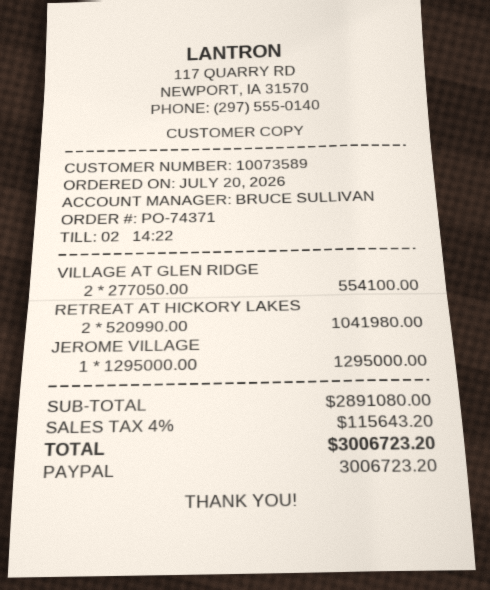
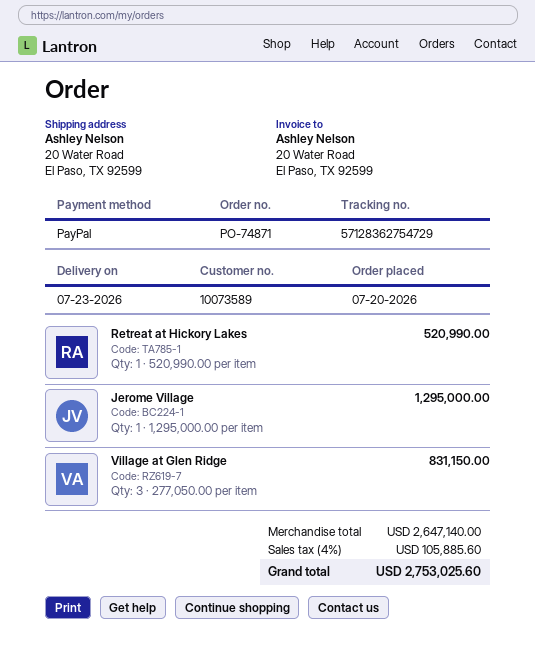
order number: PO-74371 -> PO-74871
VILLAGE AT GLEN RIDGE: 2 x 277050.00 = 554100.00 -> 3 x 277050.00 = 831150.00
RETREAT AT HICKORY LAKES: 2 x 520990.00 = 1041980.00 -> 1 x 520990.00 = 520990.00
subtotal: 2891080.00 -> 2647140.00
tax: 4% = 115643.20 -> 4% = 105885.60
total: 3006723.20 -> 2753025.60

